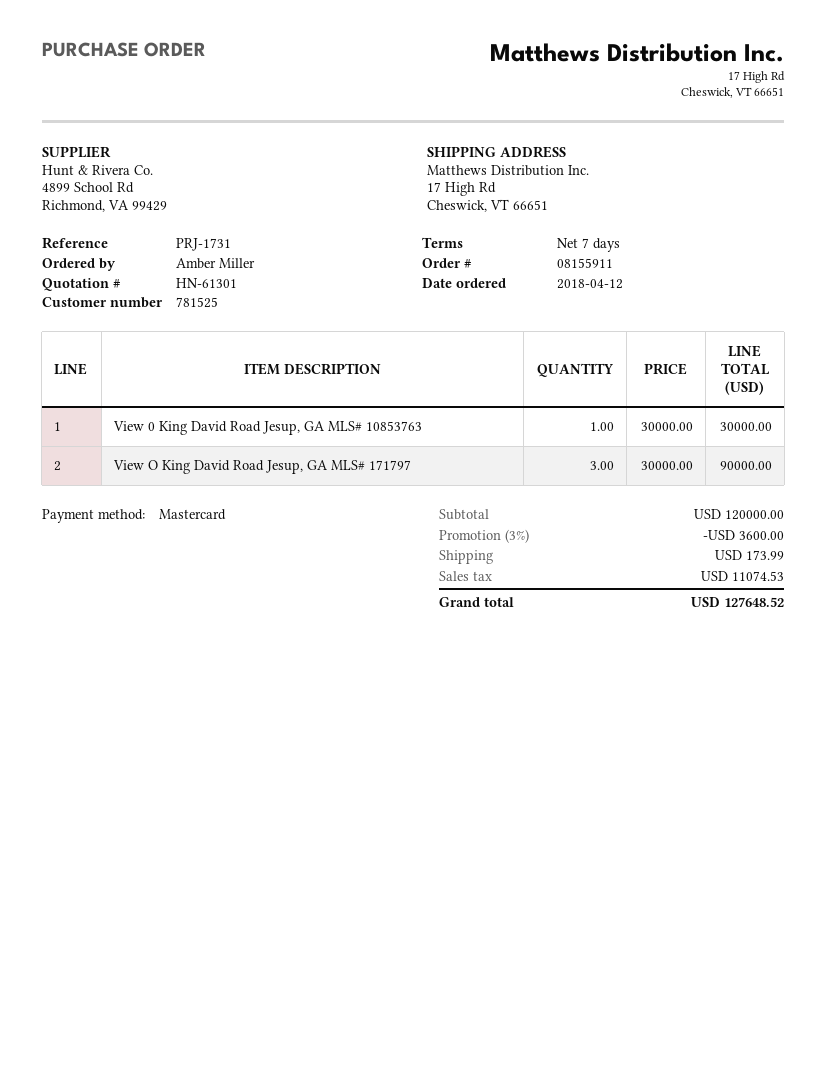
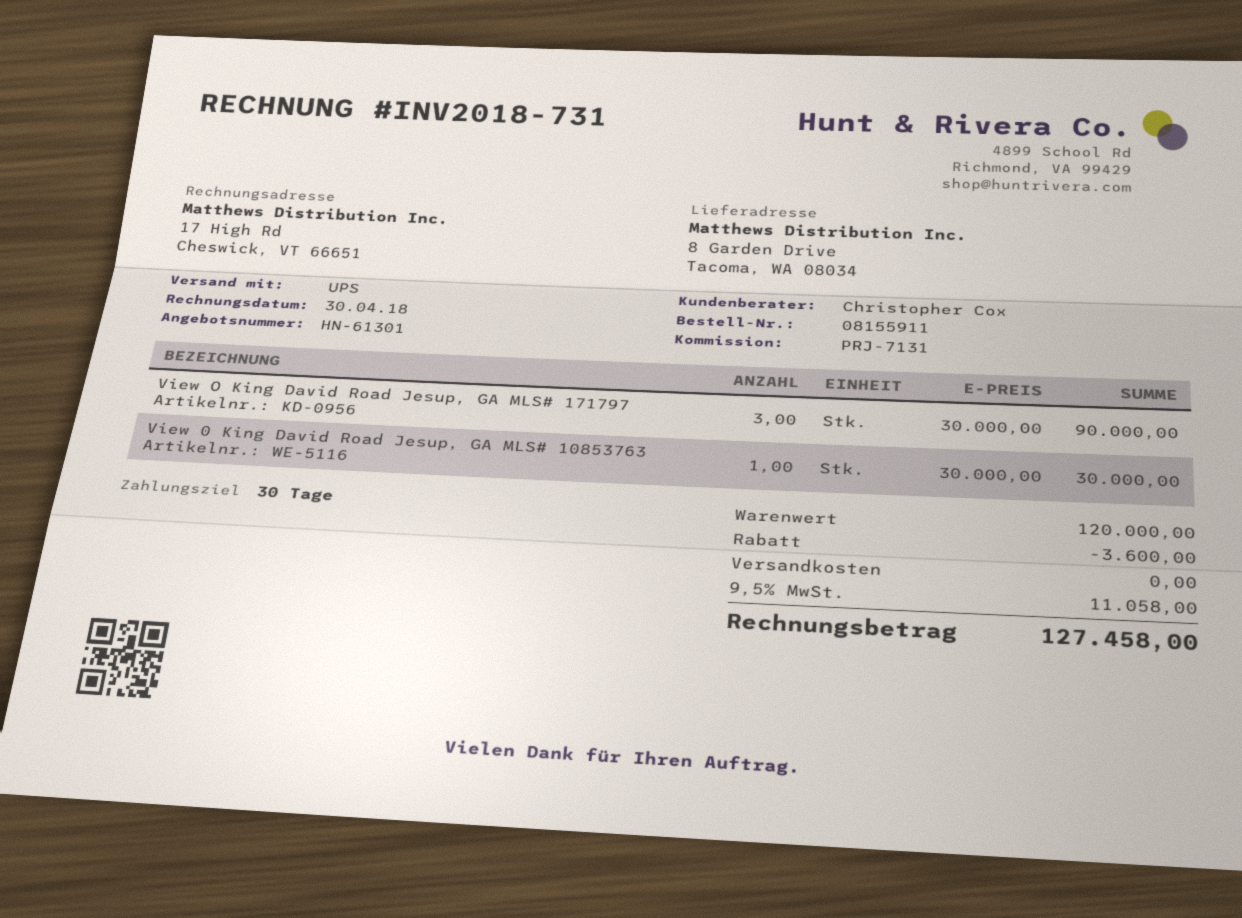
payment terms: 7 days -> 30 days
reference: PRJ-1731 -> PRJ-7131
ship to: 17 High Rd, Cheswick, VT 66651 -> 8 Garden Drive, Tacoma, WA 08034
shipping: 173.99 -> 0.00
tax: 11074.53 -> 11058.00
total: 127648.52 -> 127458.00

